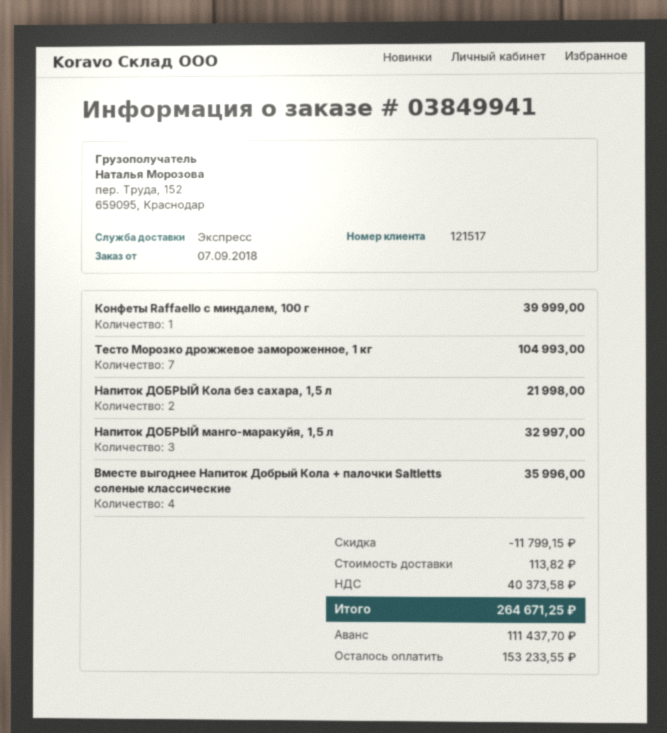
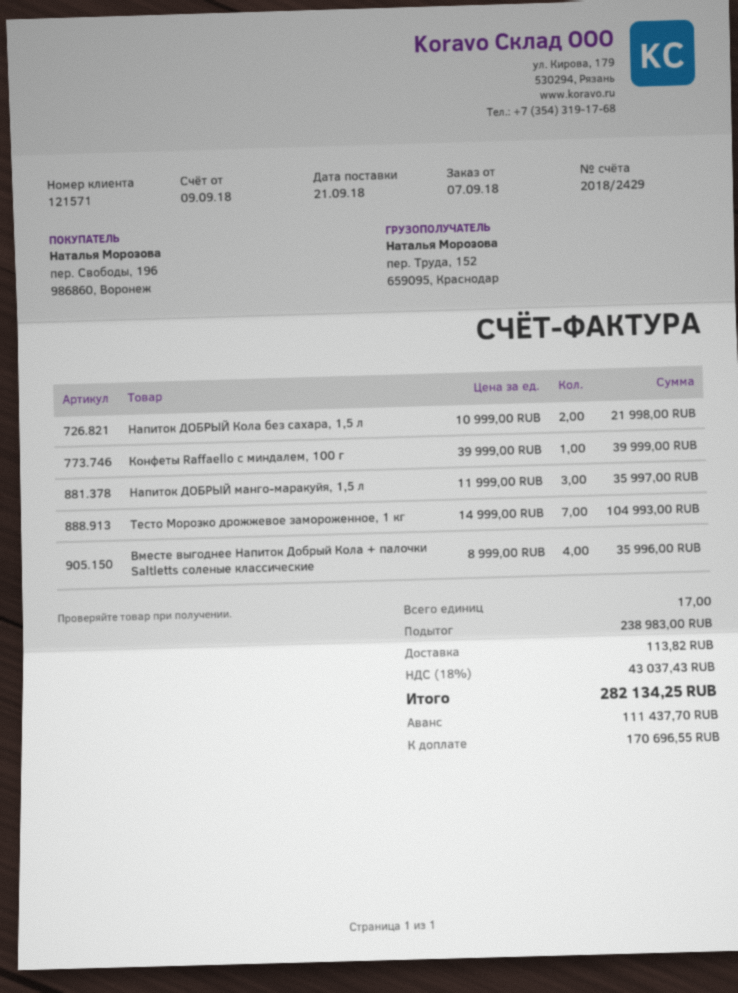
customer number: 121517 -> 121571
Напиток ДОБРЫЙ манго-маракуйя, 1,5 л: 3 for 32997.00 -> 3 for 35997.00
discount: 11799.15 -> none
tax: 40373.58 -> 43037.43
total: 264671.25 -> 282134.25
balance: 153233.55 -> 170696.55

